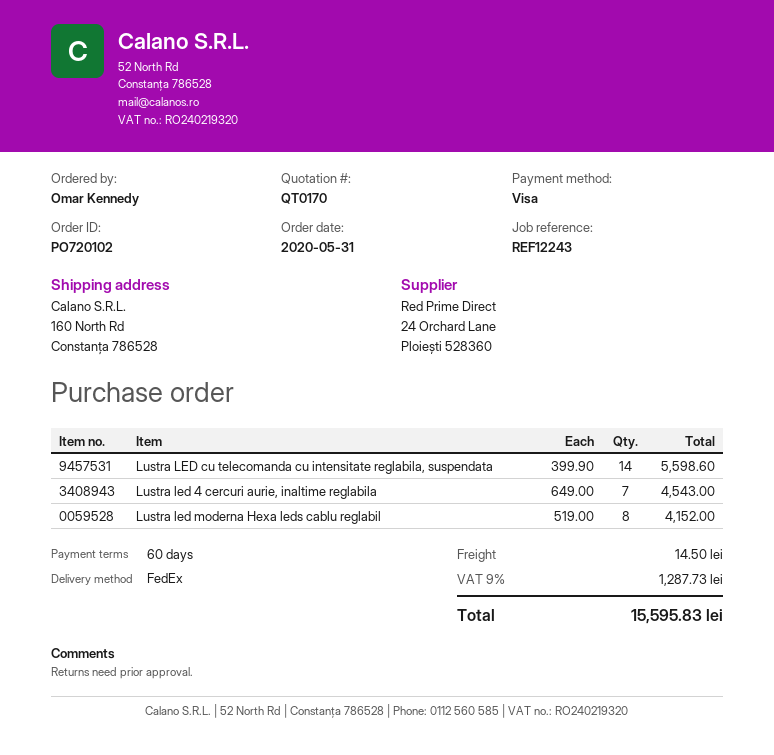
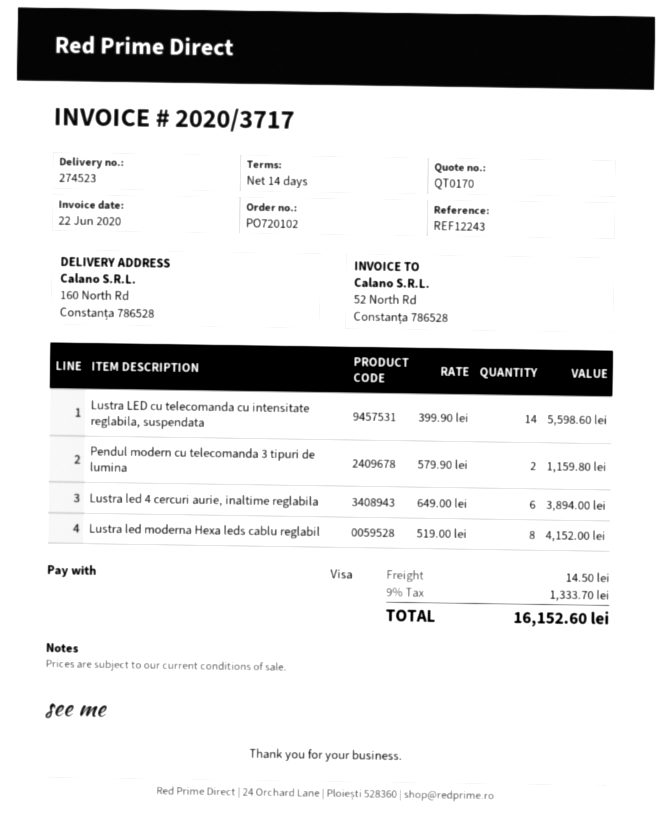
payment terms: 60 days -> 14 days
Lustra led 4 cercuri aurie, inaltime reglabila: 7 x 649.00 = 4543.00 -> 6 x 649.00 = 3894.00
Pendul modern cu telecomanda 3 tipuri de lumina: none -> 2 x 579.90 = 1159.80
tax: 9% = 1287.73 -> 9% = 1333.70
total: 15595.83 -> 16152.60

